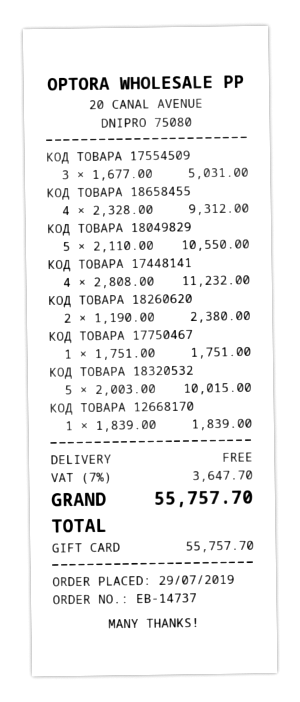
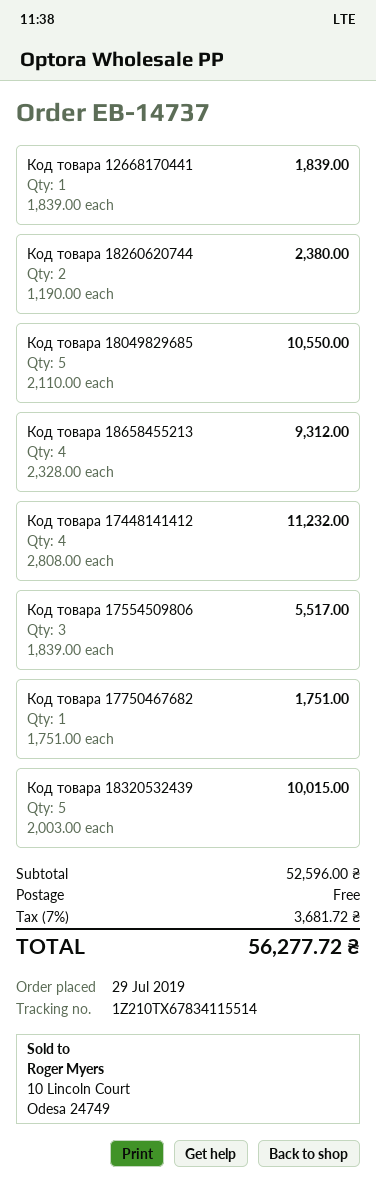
КОД ТОВАРА 17554509: 3 x 1677.00 = 5031.00 -> 3 x 1839.00 = 5517.00
tax: 7% = 3647.70 -> 7% = 3681.72
total: 55757.70 -> 56277.72

